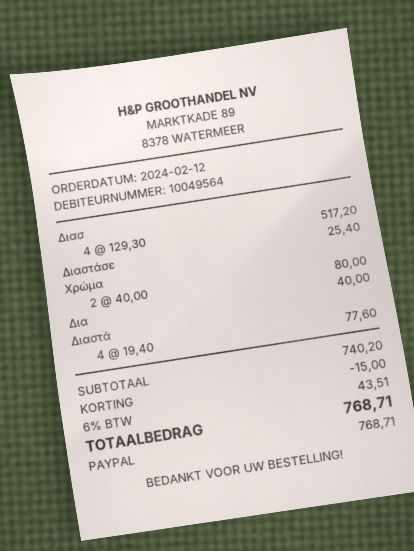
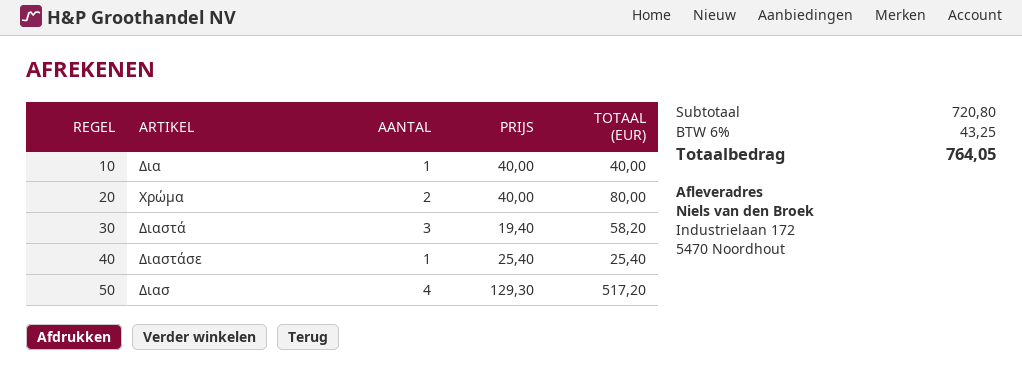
Διαστά: 4 x 19.40 = 77.60 -> 3 x 19.40 = 58.20
subtotal: 740.20 -> 720.80
discount: 15.00 -> none
tax: 6% = 43.51 -> 6% = 43.25
total: 768.71 -> 764.05

